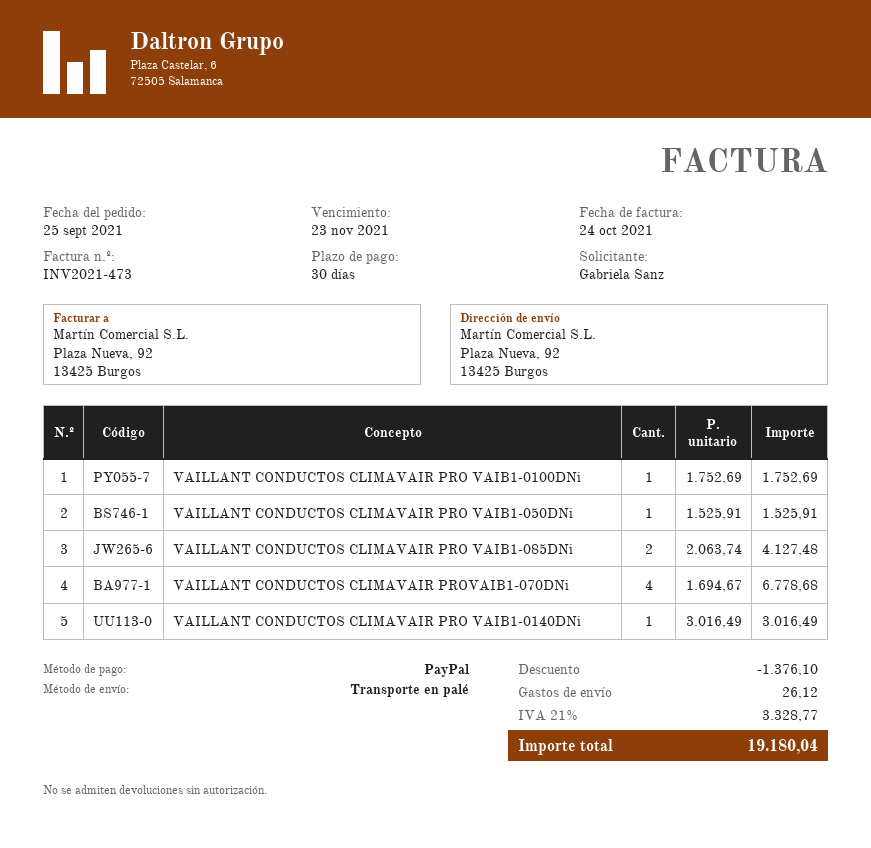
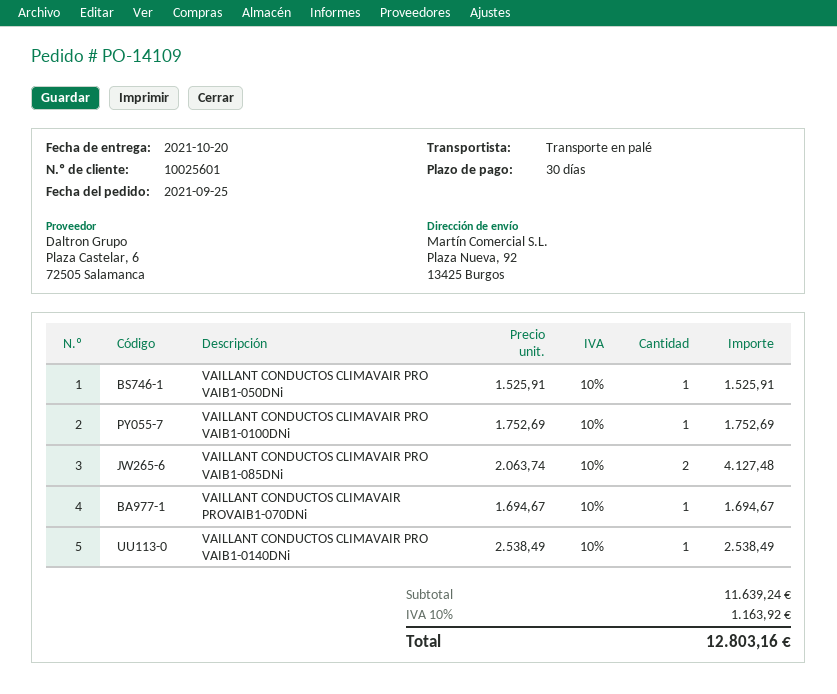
VAILLANT CONDUCTOS CLIMAVAIR PROVAIB1-070DNi: 4 x 1694.67 = 6778.68 -> 1 x 1694.67 = 1694.67
VAILLANT CONDUCTOS CLIMAVAIR PRO VAIB1-0140DNi: 1 x 3016.49 = 3016.49 -> 1 x 2538.49 = 2538.49
discount: 1376.10 -> none
shipping: 26.12 -> none
tax: 21% = 3328.77 -> 10% = 1163.92
total: 19180.04 -> 12803.16

